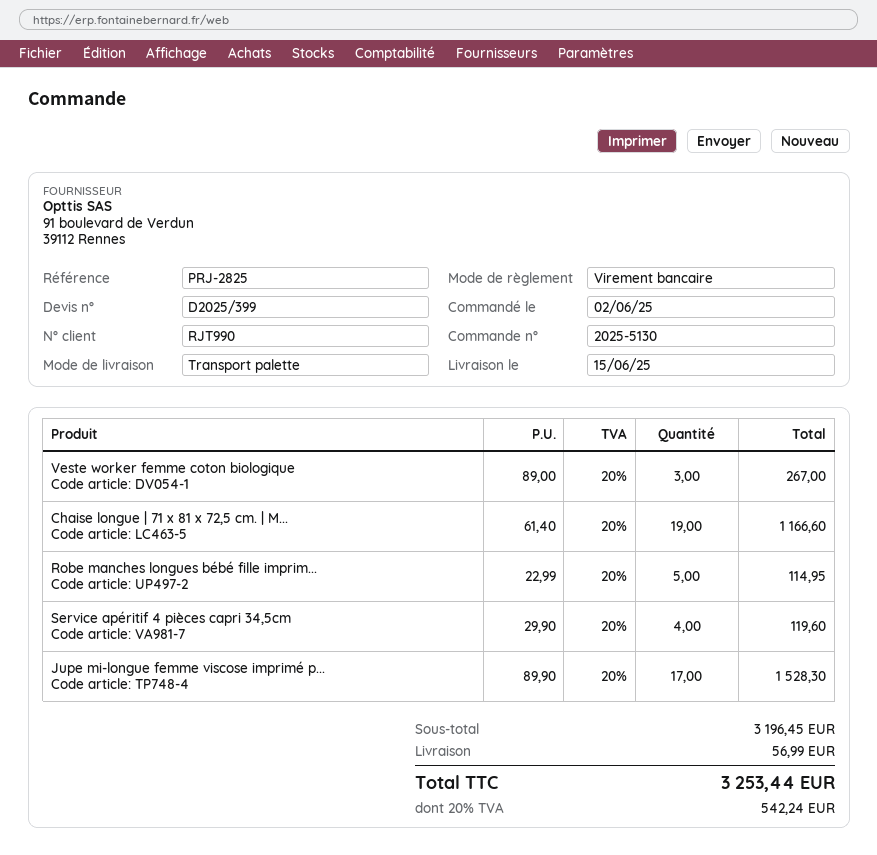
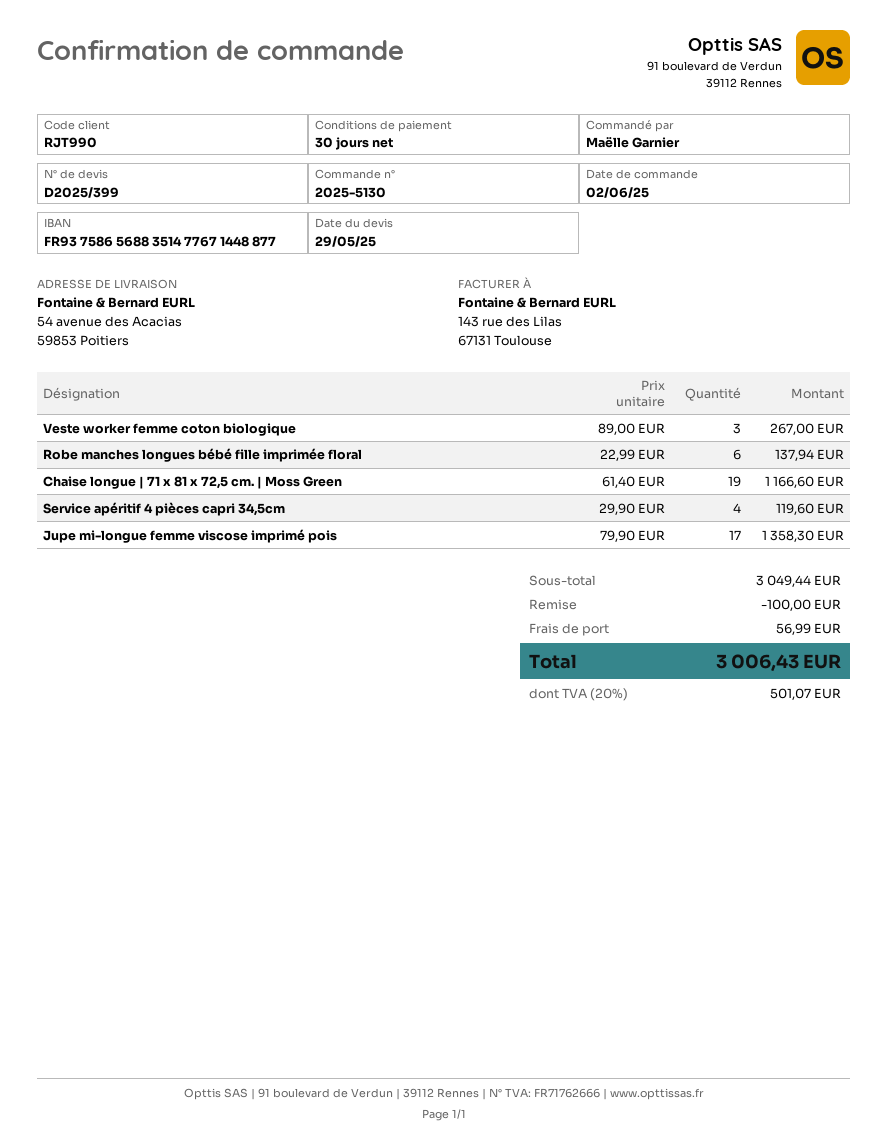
Robe manches longues bébé fille imprim...: 5 x 22.99 = 114.95 -> 6 x 22.99 = 137.94
Jupe mi-longue femme viscose imprimé p...: 17 x 89.90 = 1528.30 -> 17 x 79.90 = 1358.30
subtotal: 3196.45 -> 3049.44
discount: none -> 100.00
tax: 20% = 542.24 -> 20% = 501.07
total: 3253.44 -> 3006.43

